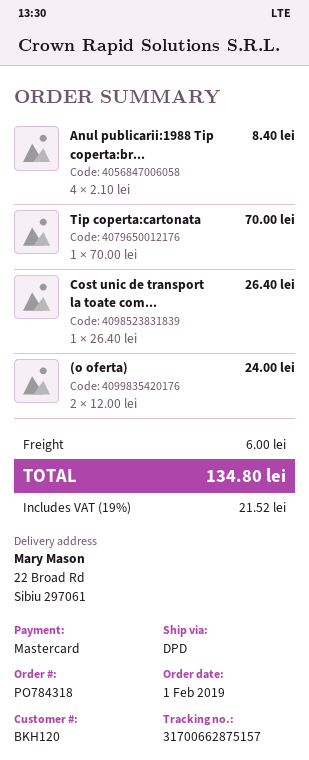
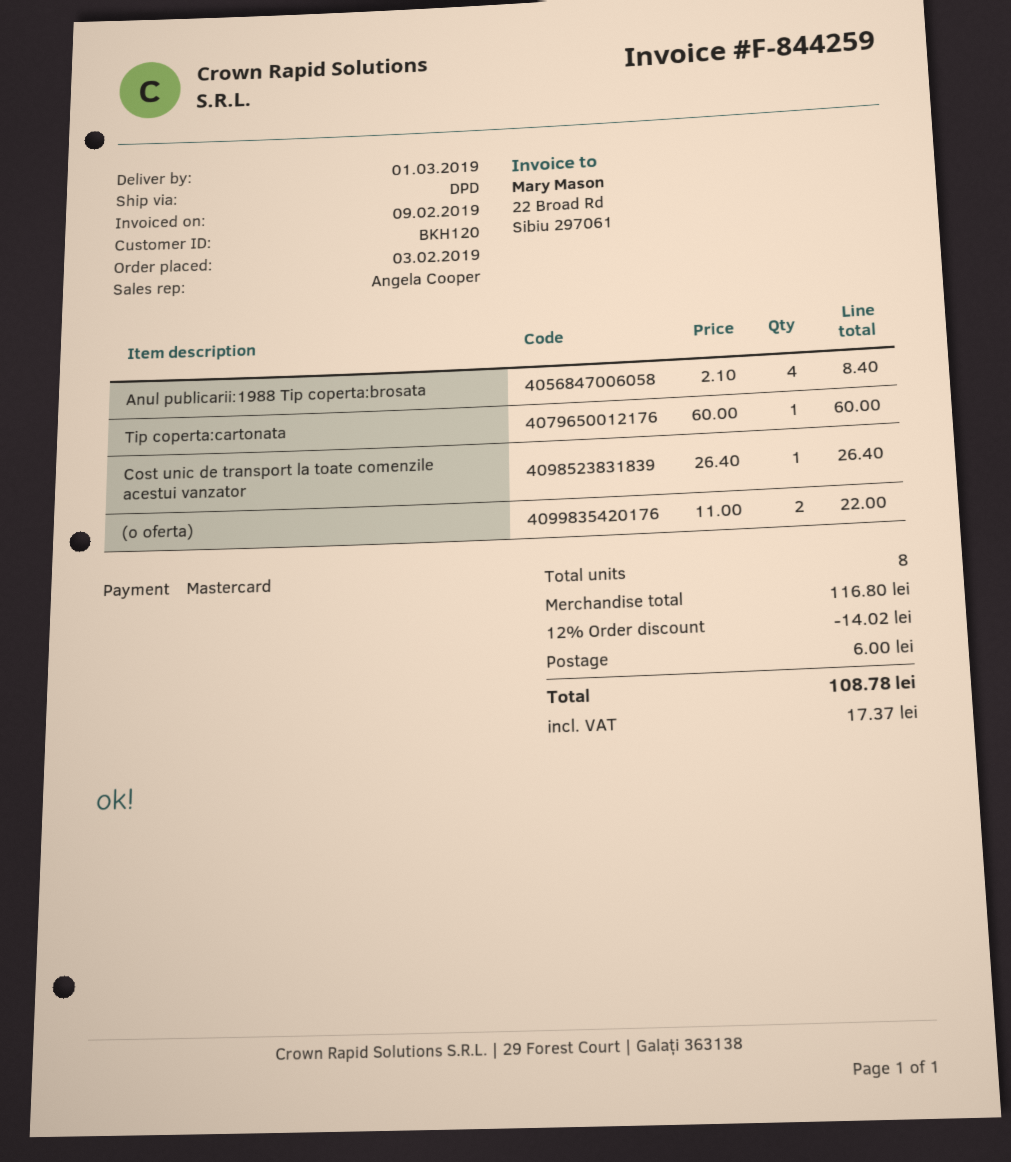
order date: 2019-02-01 -> 2019-02-03
Tip coperta:cartonata: 1 x 70.00 = 70.00 -> 1 x 60.00 = 60.00
(o oferta): 2 x 12.00 = 24.00 -> 2 x 11.00 = 22.00
discount: none -> 12% = 14.02
tax: 21.52 -> 17.37
total: 134.80 -> 108.78

